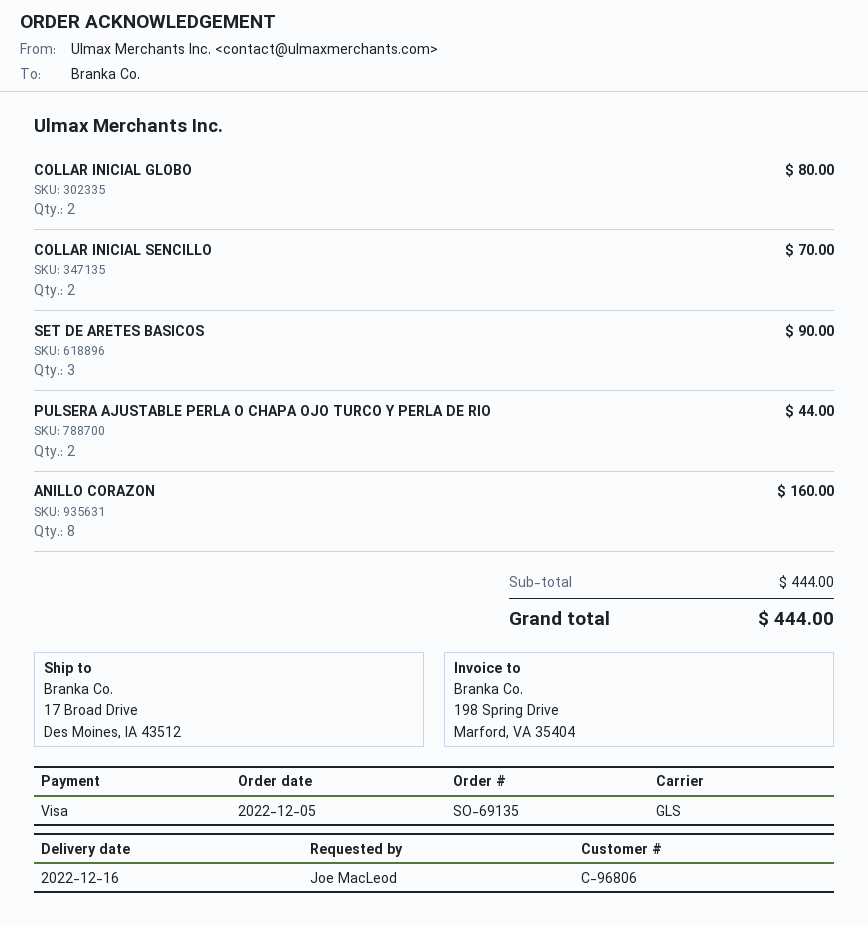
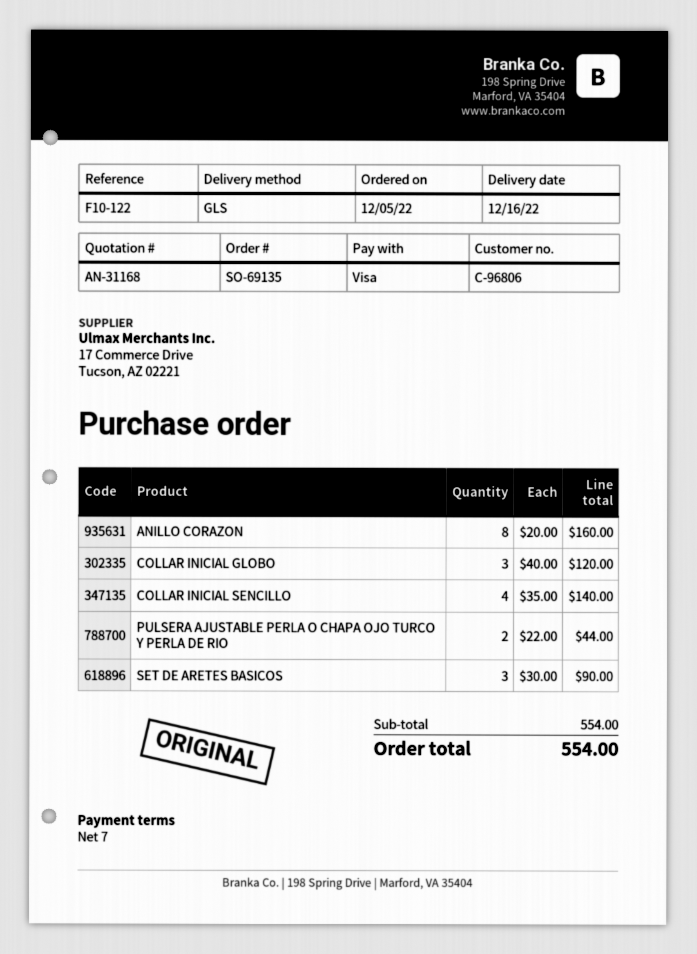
COLLAR INICIAL GLOBO: 2 for 80.00 -> 3 for 120.00
COLLAR INICIAL SENCILLO: 2 for 70.00 -> 4 for 140.00
subtotal: 444.00 -> 554.00
total: 444.00 -> 554.00

